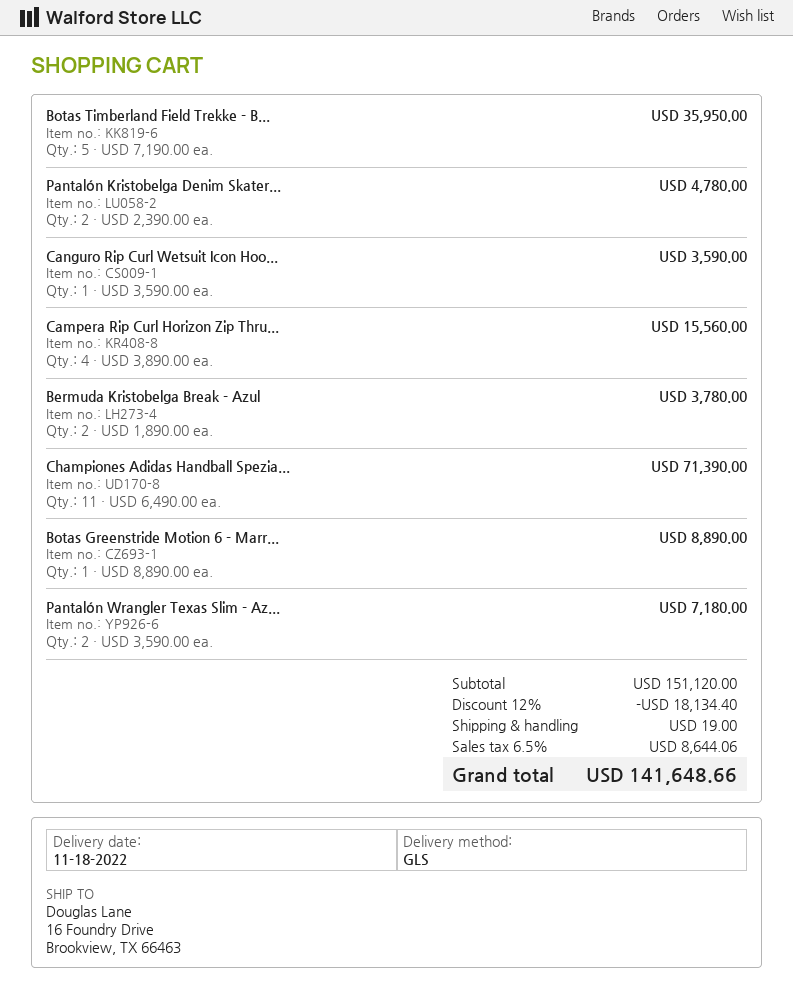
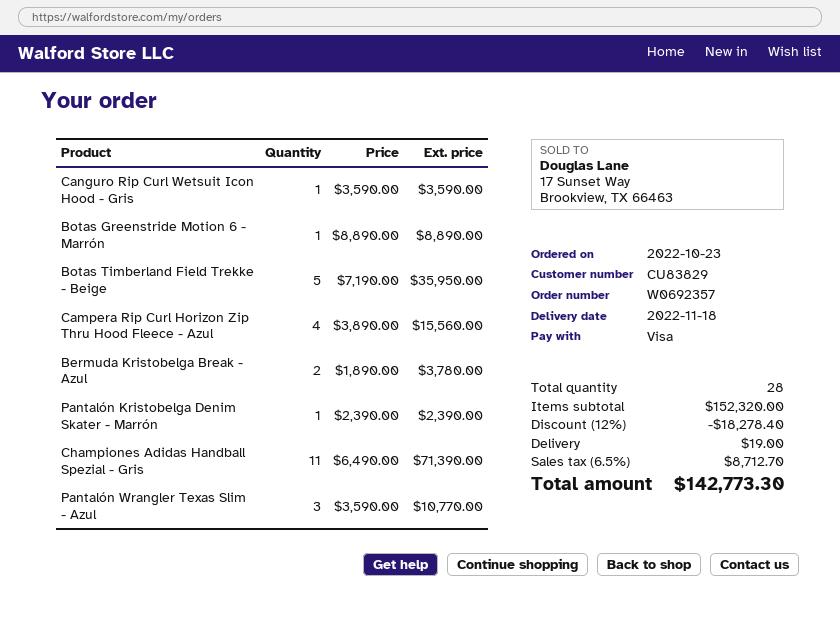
Pantalón Kristobelga Denim Skater...: 2 x 2390.00 = 4780.00 -> 1 x 2390.00 = 2390.00
Pantalón Wrangler Texas Slim - Az...: 2 x 3590.00 = 7180.00 -> 3 x 3590.00 = 10770.00
subtotal: 151120.00 -> 152320.00
discount: 12% = 18134.40 -> 12% = 18278.40
tax: 6.5% = 8644.06 -> 6.5% = 8712.70
total: 141648.66 -> 142773.30

